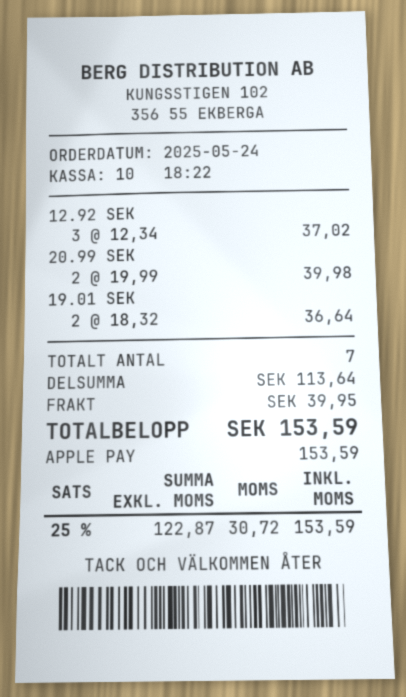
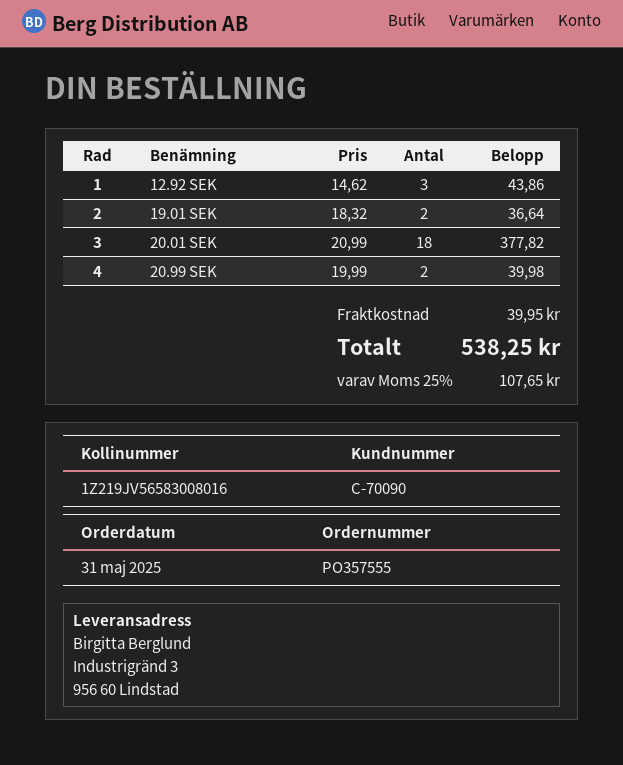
order date: 2025-05-24 -> 2025-05-31
12.92 SEK: 3 x 12.34 = 37.02 -> 3 x 14.62 = 43.86
20.01 SEK: none -> 18 x 20.99 = 377.82
tax: 25% = 30.72 -> 25% = 107.65
total: 153.59 -> 538.25

